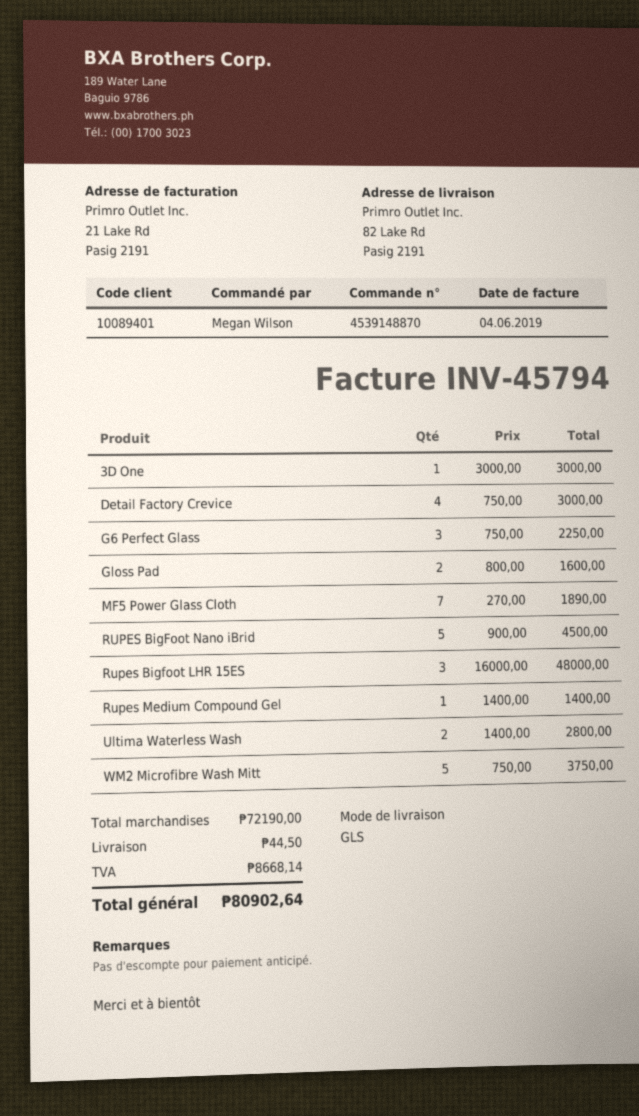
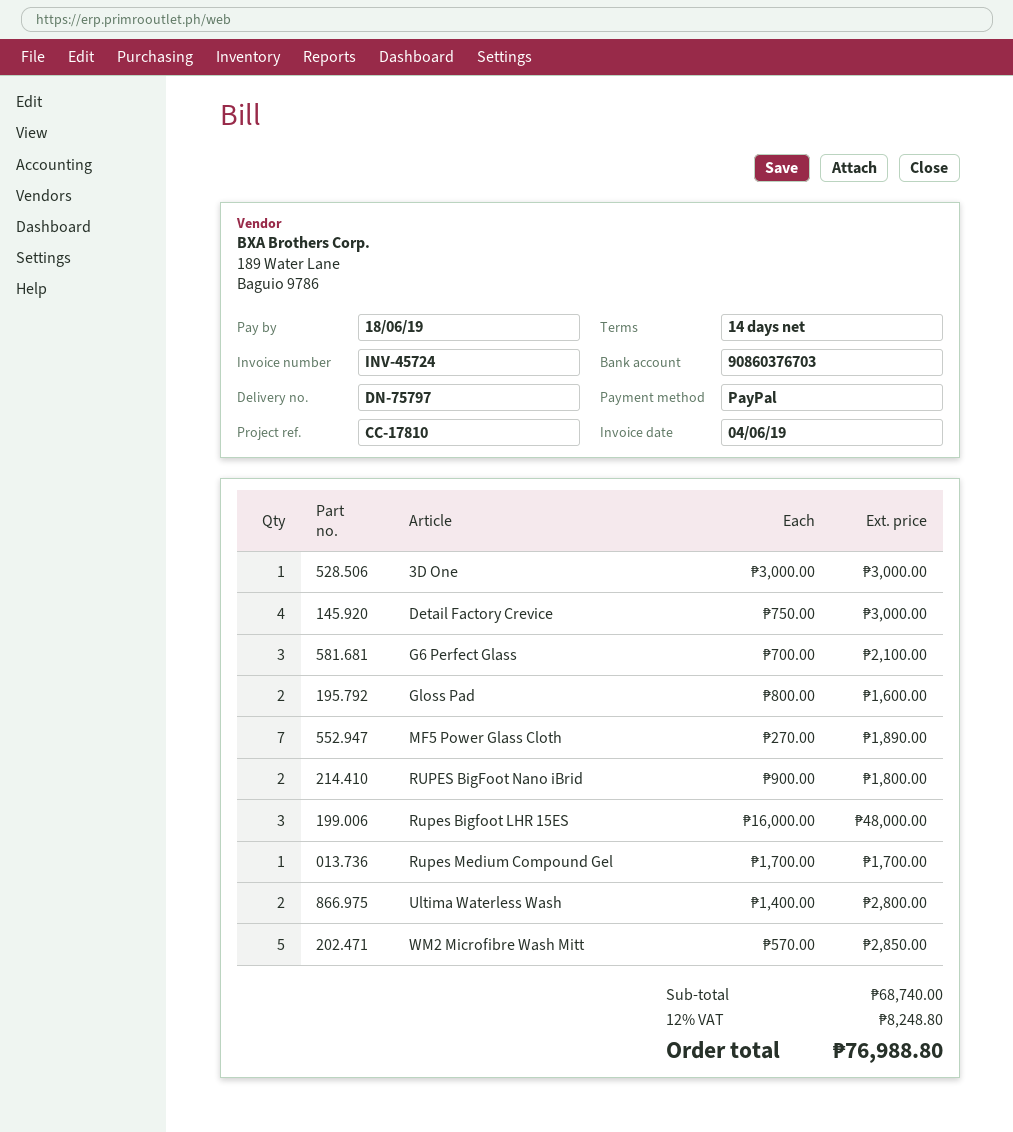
invoice number: INV-45794 -> INV-45724
G6 Perfect Glass: 3 x 750.00 = 2250.00 -> 3 x 700.00 = 2100.00
RUPES BigFoot Nano iBrid: 5 x 900.00 = 4500.00 -> 2 x 900.00 = 1800.00
Rupes Medium Compound Gel: 1 x 1400.00 = 1400.00 -> 1 x 1700.00 = 1700.00
WM2 Microfibre Wash Mitt: 5 x 750.00 = 3750.00 -> 5 x 570.00 = 2850.00
subtotal: 72190.00 -> 68740.00
shipping: 44.50 -> none
tax: 8668.14 -> 8248.80
total: 80902.64 -> 76988.80

